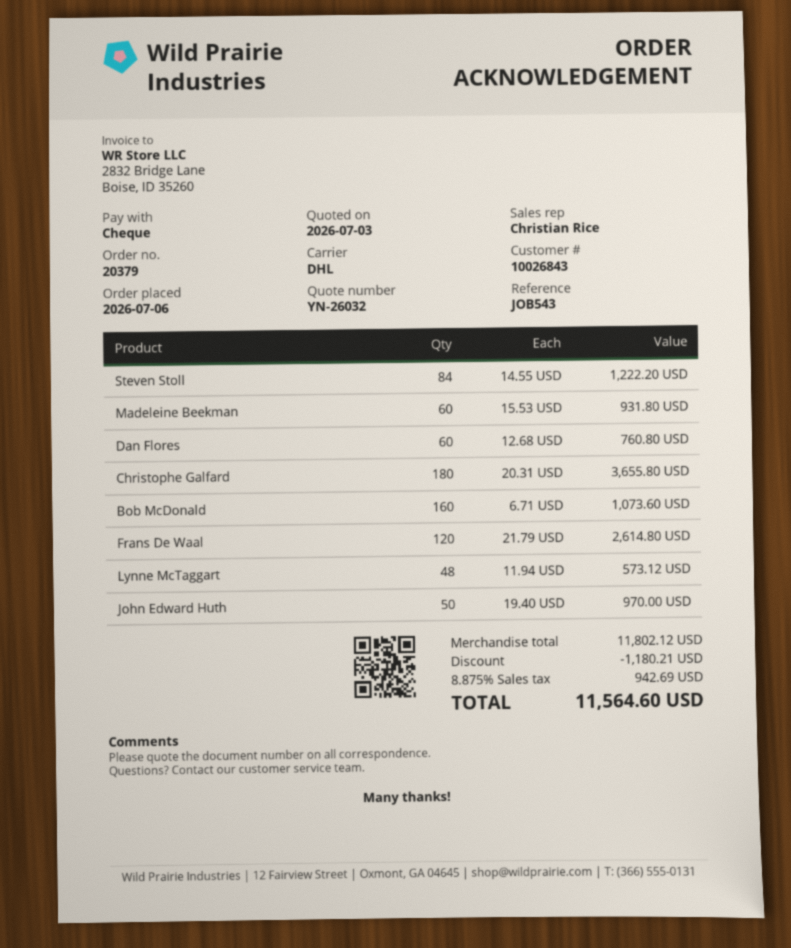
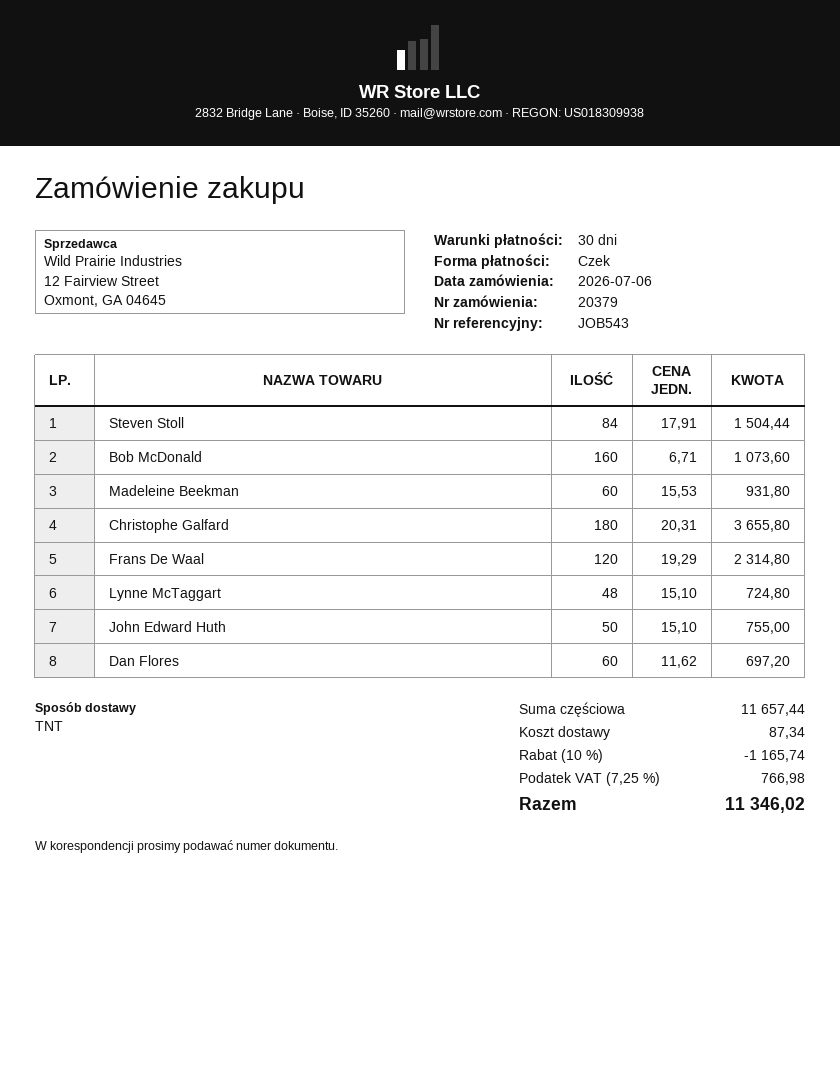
shipping method: DHL -> TNT
Steven Stoll: 84 x 14.55 = 1222.20 -> 84 x 17.91 = 1504.44
Dan Flores: 60 x 12.68 = 760.80 -> 60 x 11.62 = 697.20
Frans De Waal: 120 x 21.79 = 2614.80 -> 120 x 19.29 = 2314.80
Lynne McTaggart: 48 x 11.94 = 573.12 -> 48 x 15.10 = 724.80
John Edward Huth: 50 x 19.40 = 970.00 -> 50 x 15.10 = 755.00
subtotal: 11802.12 -> 11657.44
discount: 1180.21 -> 1165.74
shipping: none -> 87.34
tax: 8.875% = 942.69 -> 7.25% = 766.98
total: 11564.60 -> 11346.02

